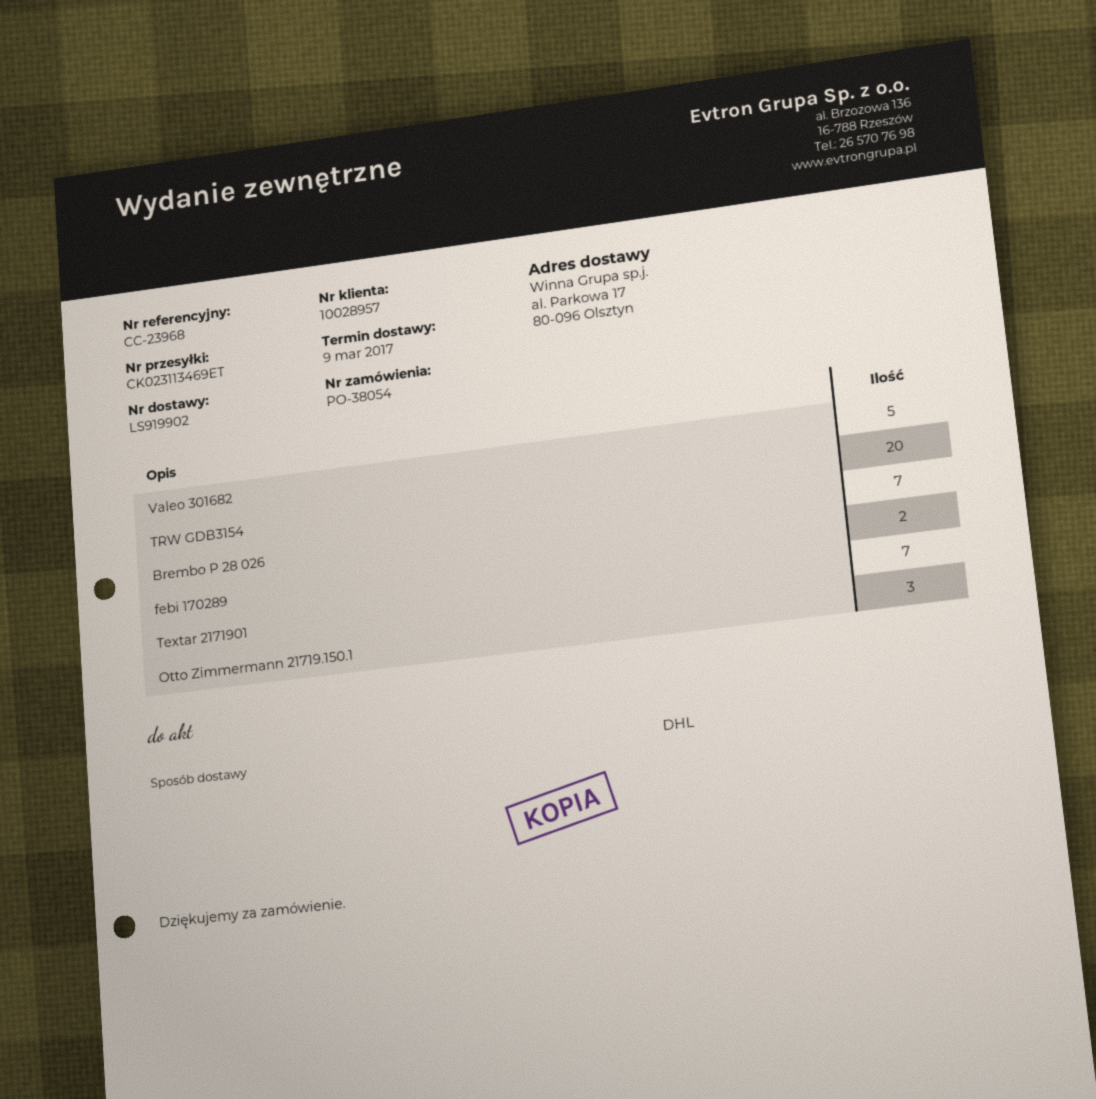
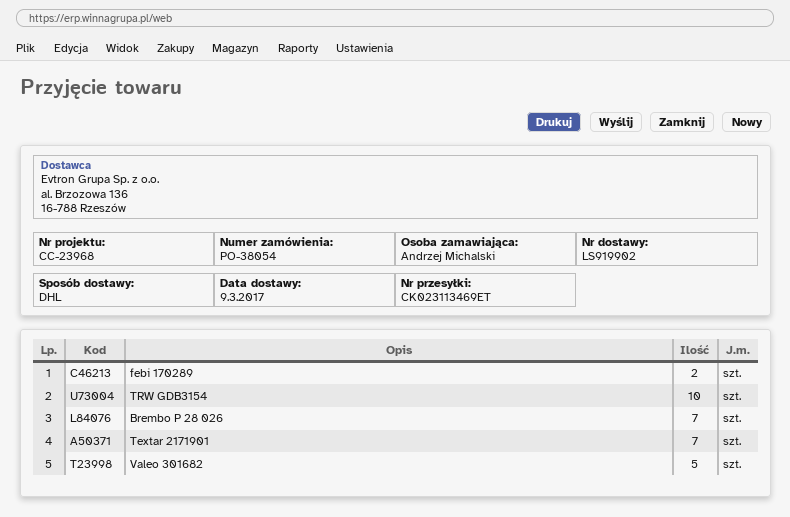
TRW GDB3154: 20 -> 10
Otto Zimmermann 21719.150.1: 3 -> none

